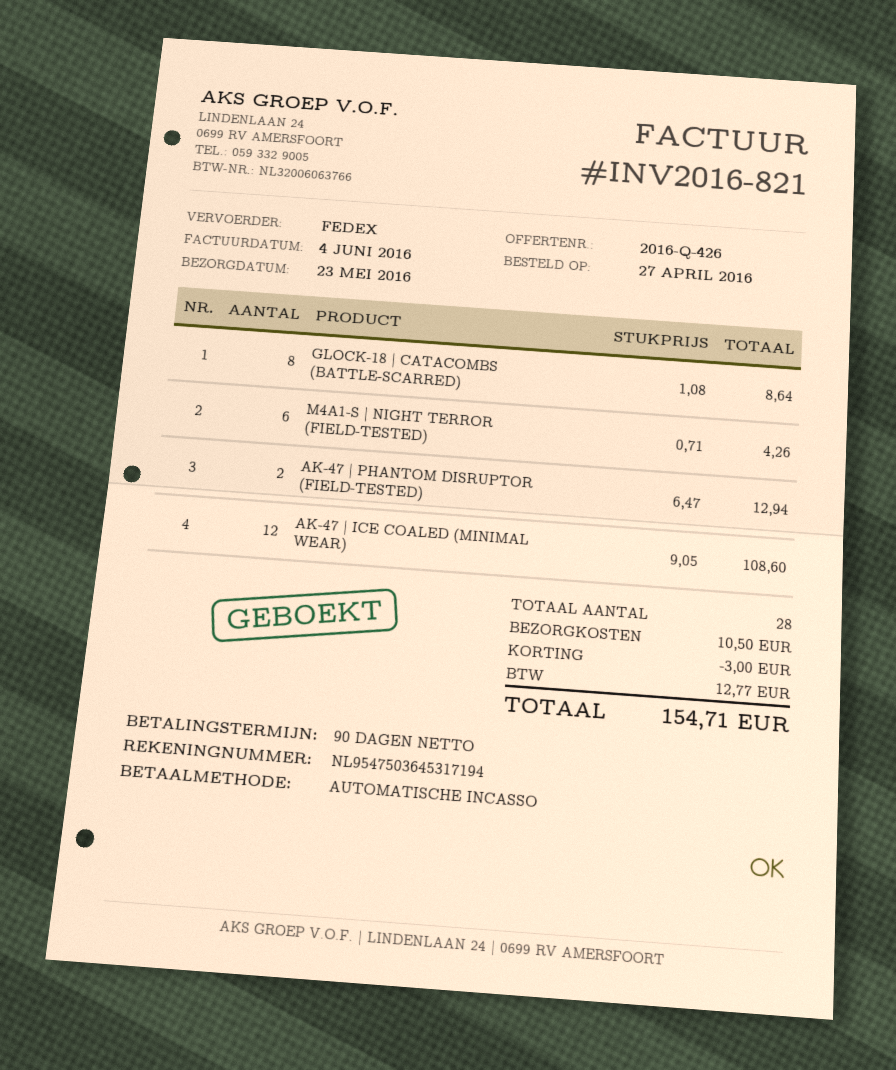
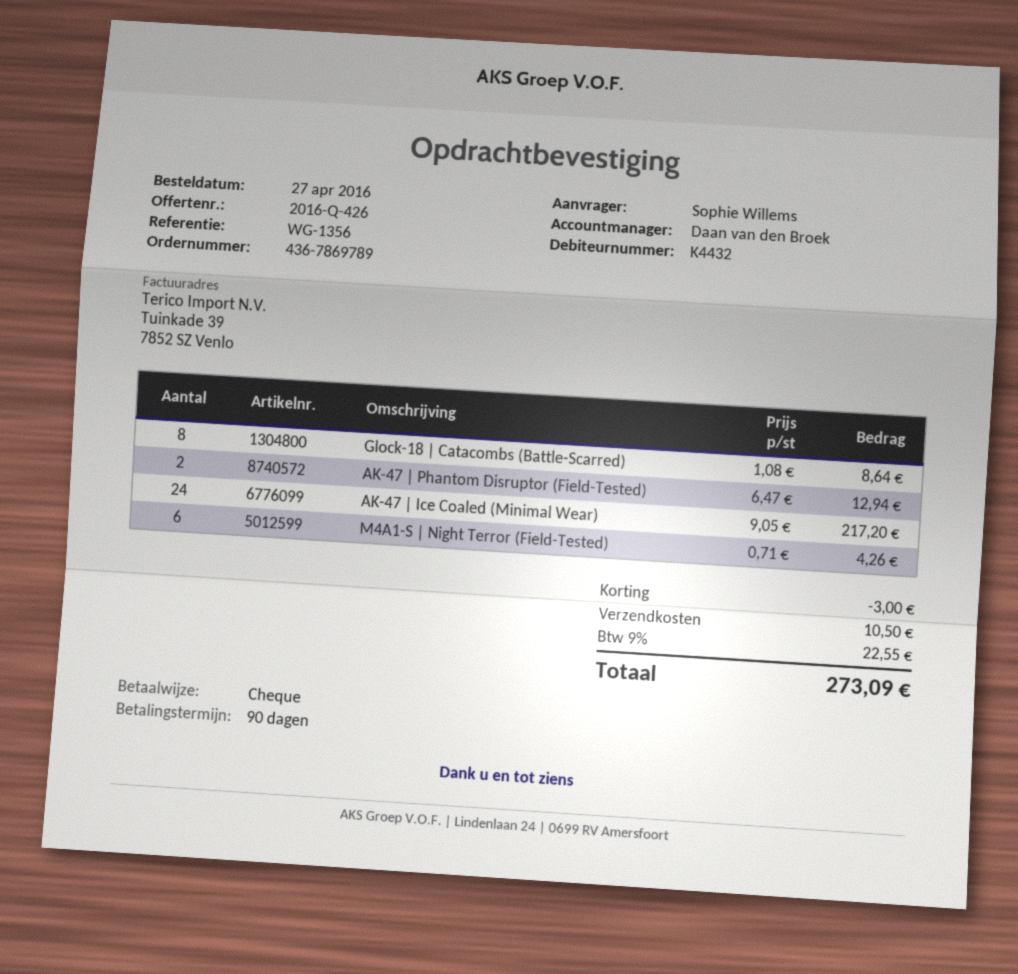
payment method: direct debit -> cheque
AK-47 | ICE COALED (MINIMAL WEAR): 12 x 9.05 = 108.60 -> 24 x 9.05 = 217.20
tax: 12.77 -> 22.55
total: 154.71 -> 273.09

